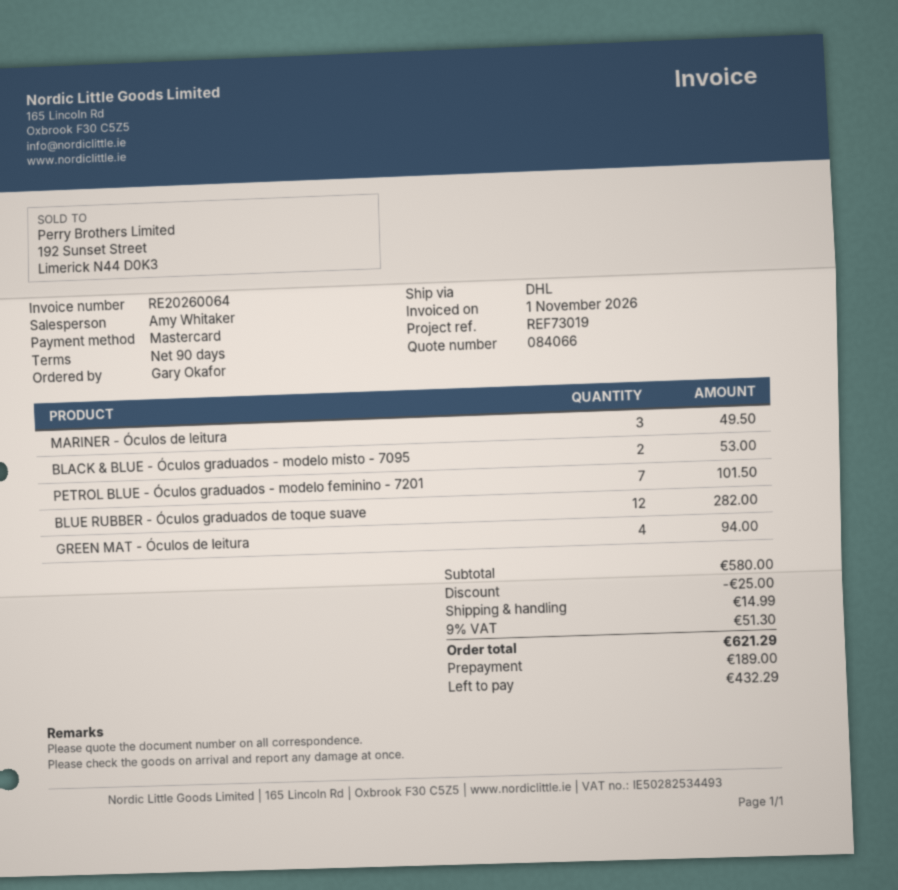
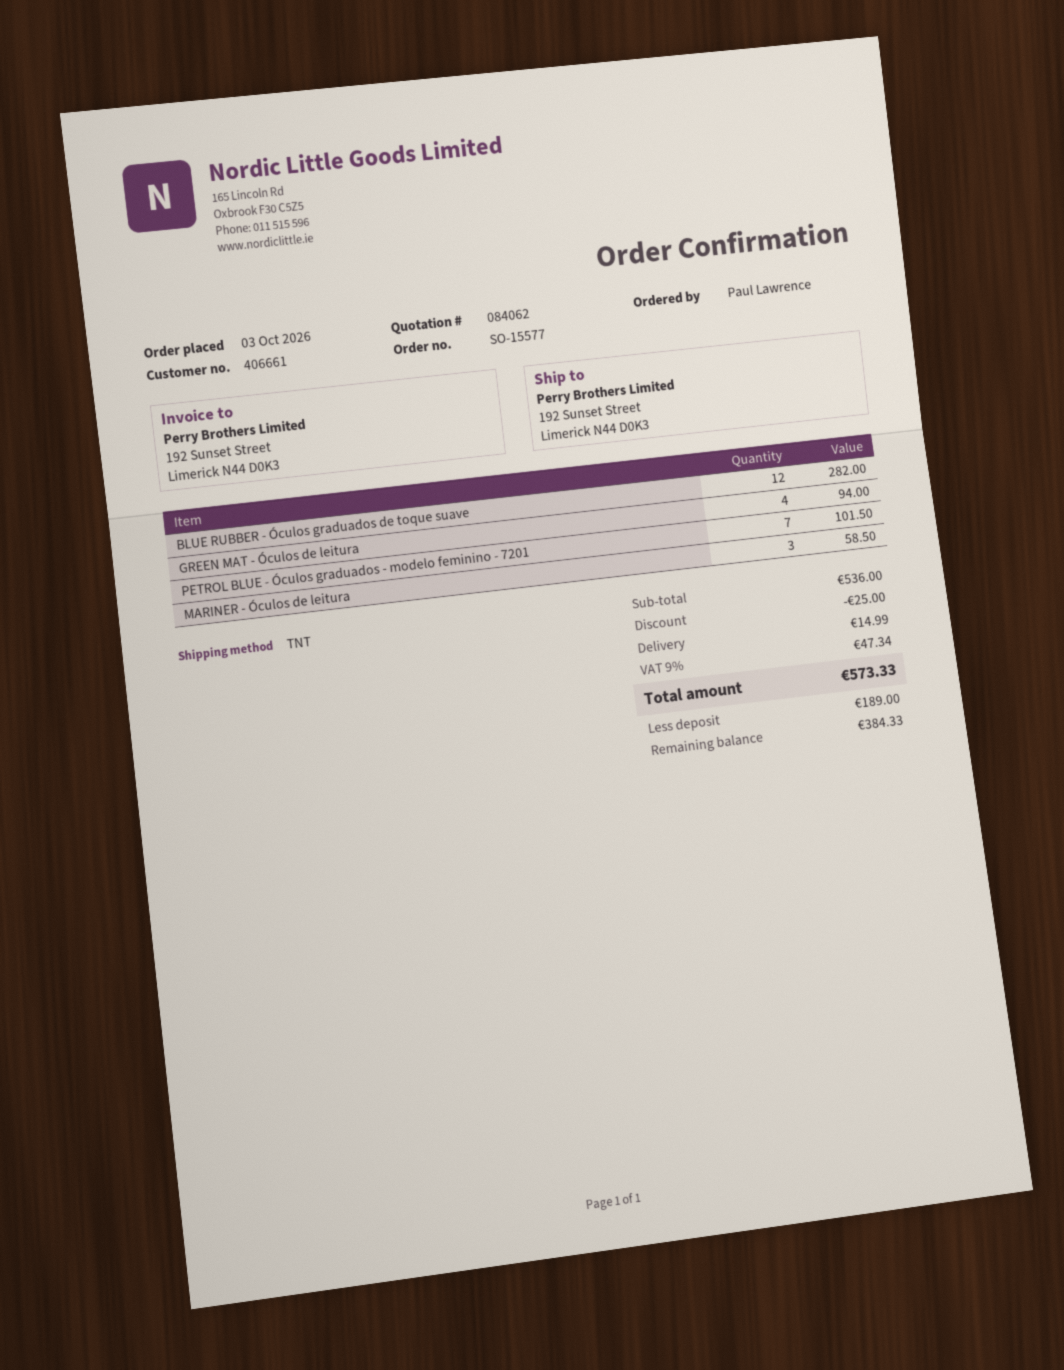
quote number: 084066 -> 084062
ordered by: Gary Okafor -> Paul Lawrence
shipping method: DHL -> TNT
MARINER - Óculos de leitura: 3 for 49.50 -> 3 for 58.50
BLACK & BLUE - Óculos graduados - modelo misto - 7095: 2 for 53.00 -> none
subtotal: 580.00 -> 536.00
tax: 9% = 51.30 -> 9% = 47.34
total: 621.29 -> 573.33
balance: 432.29 -> 384.33

